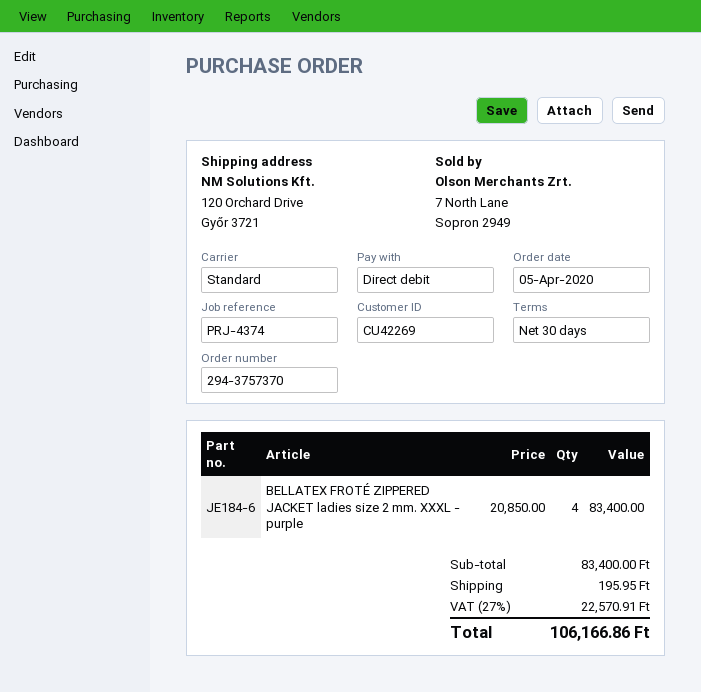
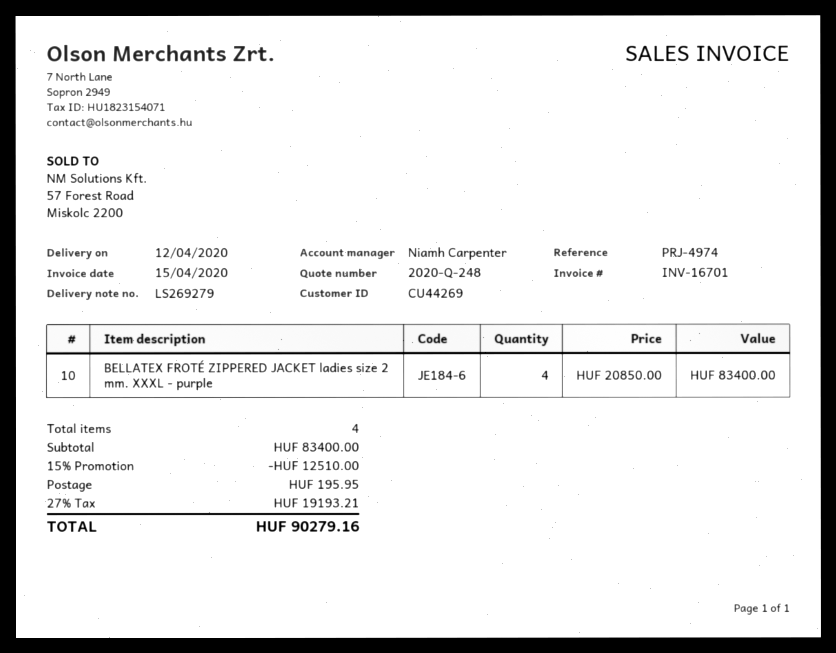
customer number: CU42269 -> CU44269
reference: PRJ-4374 -> PRJ-4974
discount: none -> 15% = 12510.00
tax: 27% = 22570.91 -> 27% = 19193.21
total: 106166.86 -> 90279.16

